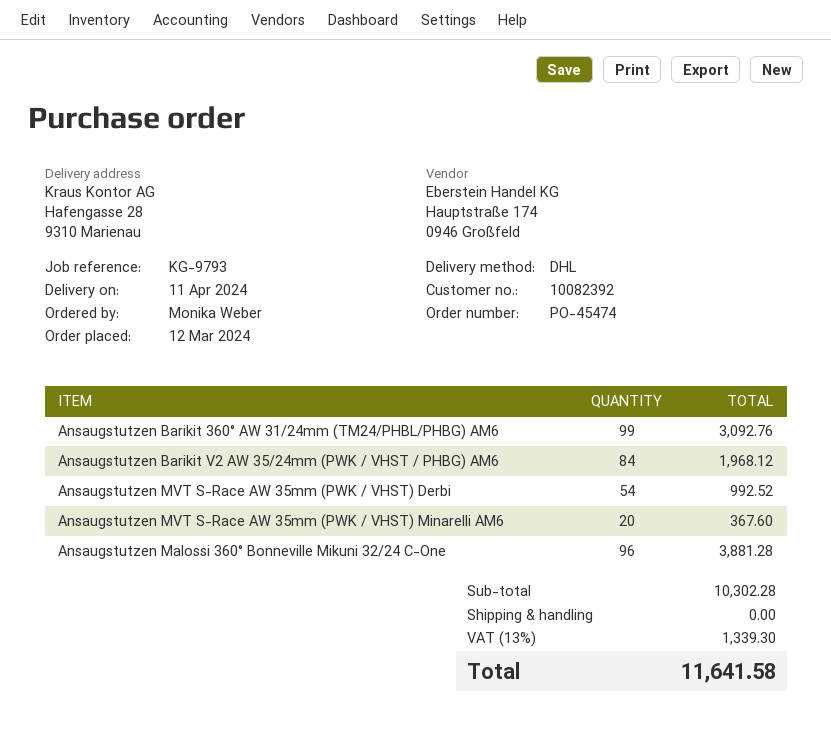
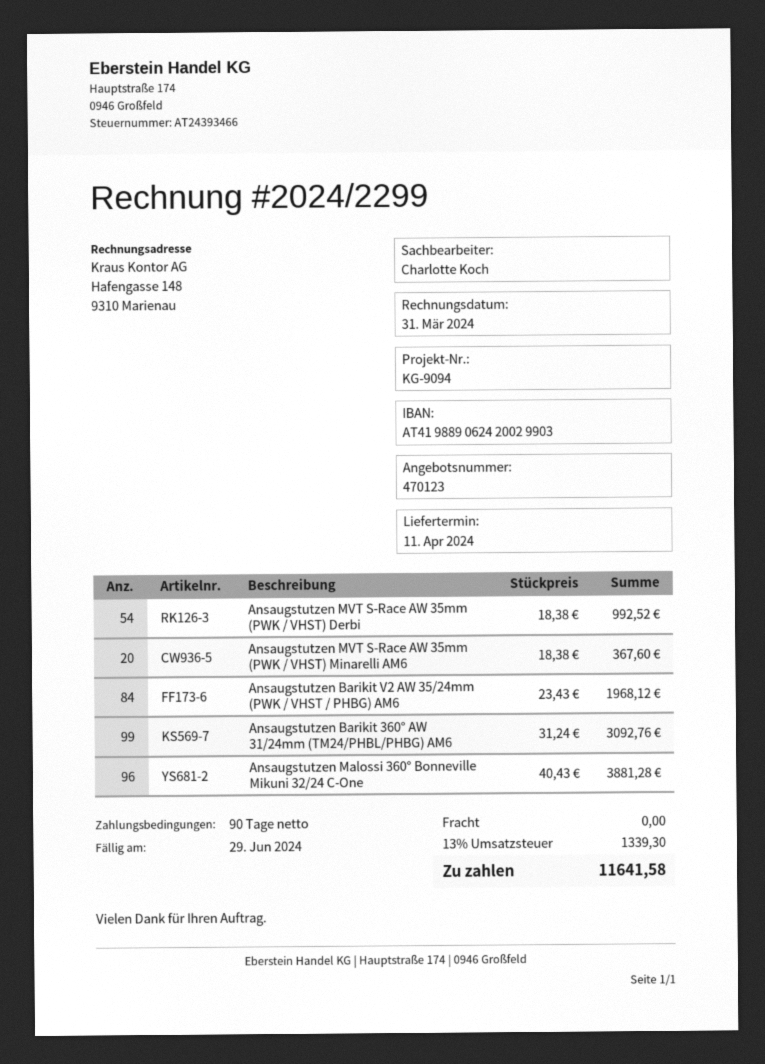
reference: KG-9793 -> KG-9094

